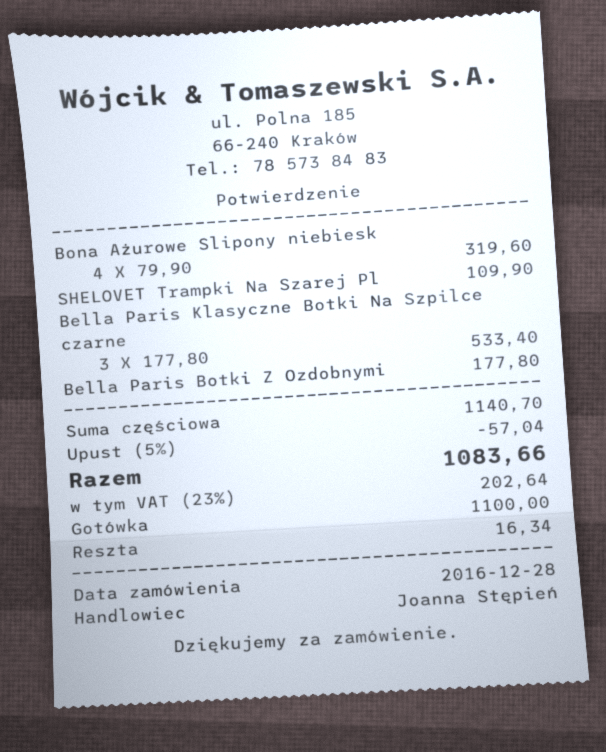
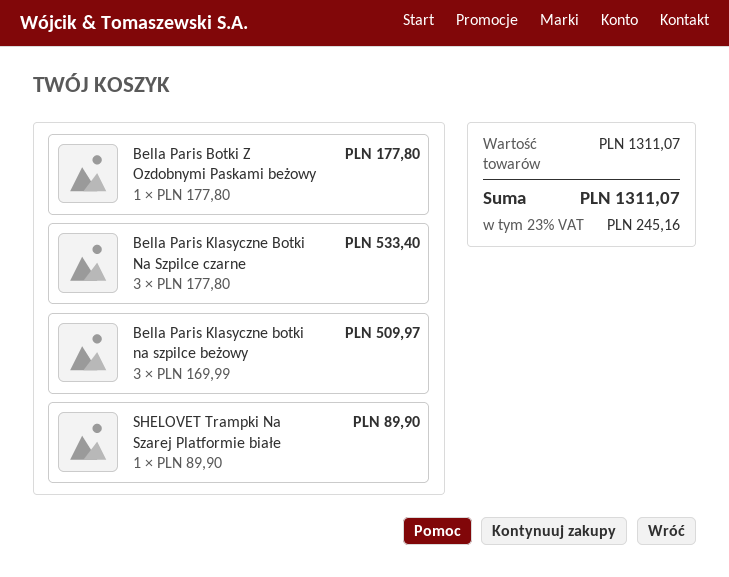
Bona Ażurowe Slipony niebiesk: 4 x 79.90 = 319.60 -> none
SHELOVET Trampki Na Szarej Pl: 1 x 109.90 = 109.90 -> 1 x 89.90 = 89.90
Bella Paris Klasyczne botki na szpilce beżowy: none -> 3 x 169.99 = 509.97
subtotal: 1140.70 -> 1311.07
discount: 5% = 57.04 -> none
tax: 23% = 202.64 -> 23% = 245.16
total: 1083.66 -> 1311.07

